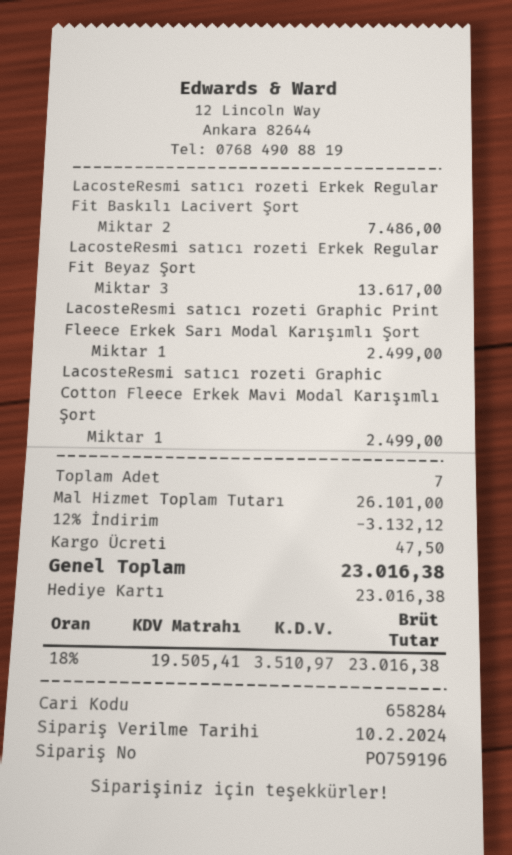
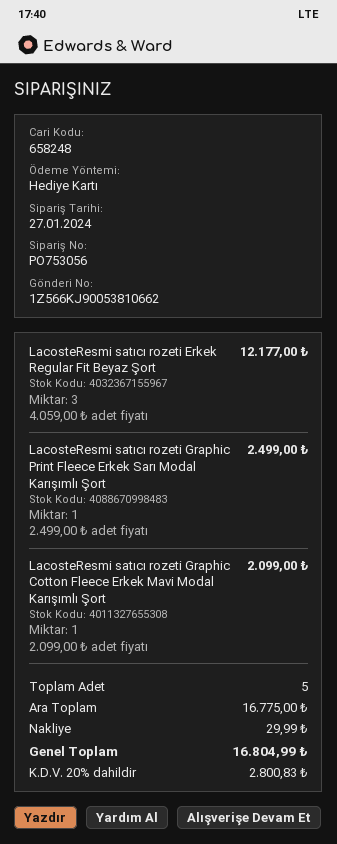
order number: PO759196 -> PO753056
order date: 2024-02-10 -> 2024-01-27
customer number: 658284 -> 658248
LacosteResmi satıcı rozeti Erkek Regular Fit Baskılı Lacivert Şort: 2 for 7486.00 -> none
LacosteResmi satıcı rozeti Erkek Regular Fit Beyaz Şort: 3 for 13617.00 -> 3 for 12177.00
LacosteResmi satıcı rozeti Graphic Cotton Fleece Erkek Mavi Modal Karışımlı Şort: 1 for 2499.00 -> 1 for 2099.00
total quantity: 7 -> 5
subtotal: 26101.00 -> 16775.00
discount: 12% = 3132.12 -> none
shipping: 47.50 -> 29.99
tax: 18% = 3510.97 -> 20% = 2800.83
total: 23016.38 -> 16804.99

